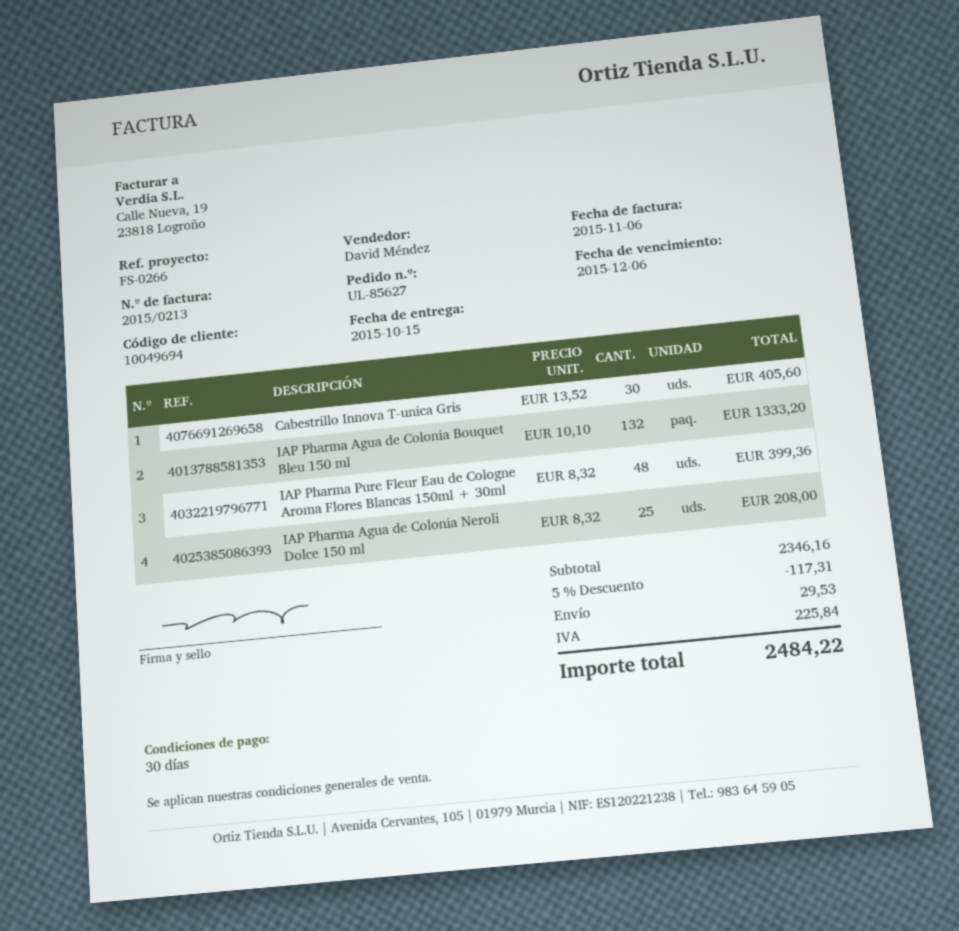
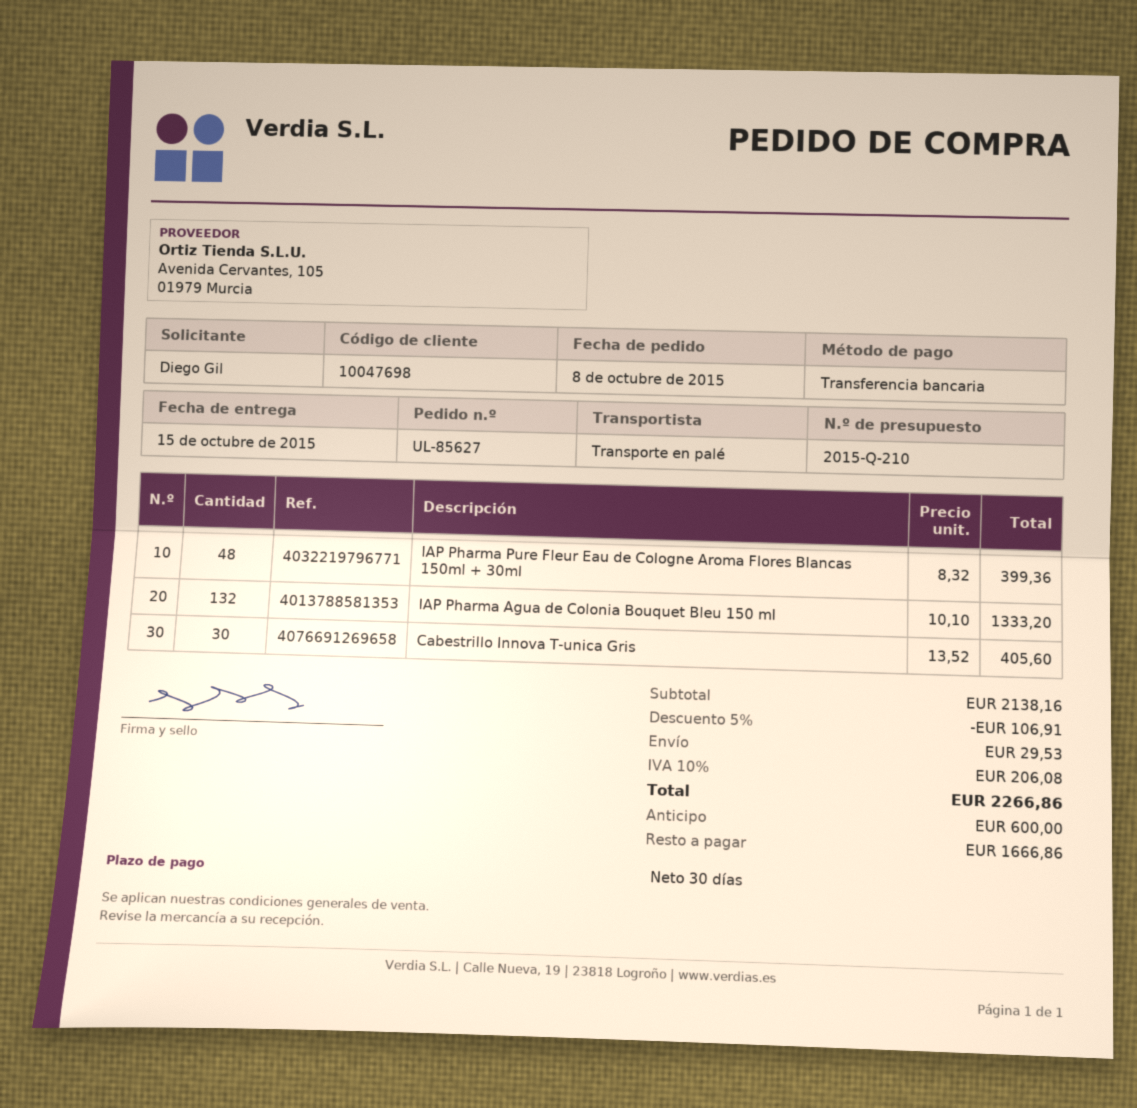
customer number: 10049694 -> 10047698
IAP Pharma Agua de Colonia Neroli Dolce 150 ml: 25 x 8.32 = 208.00 -> none
subtotal: 2346.16 -> 2138.16
discount: 5% = 117.31 -> 5% = 106.91
tax: 225.84 -> 206.08
total: 2484.22 -> 2266.86

